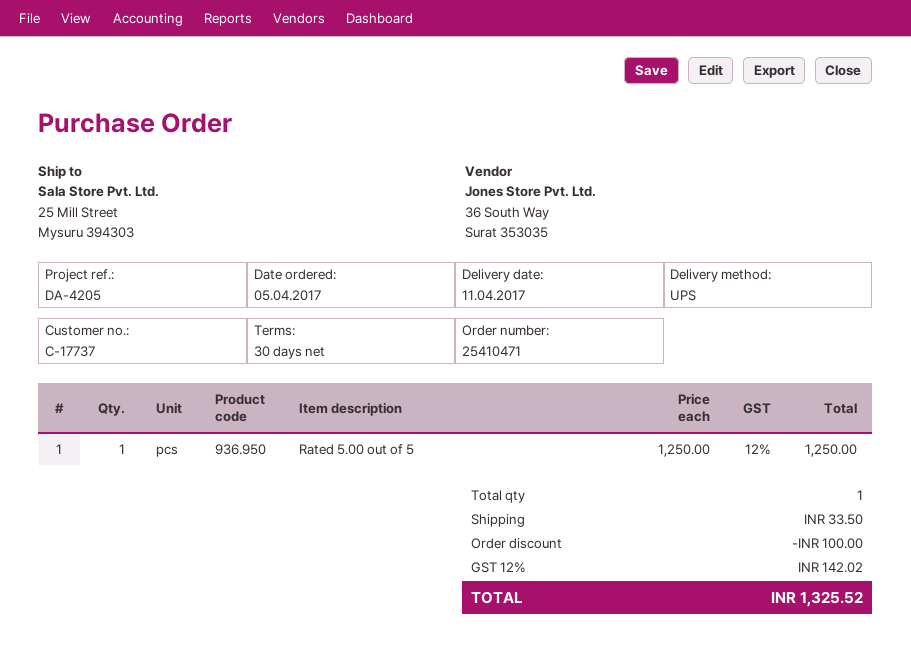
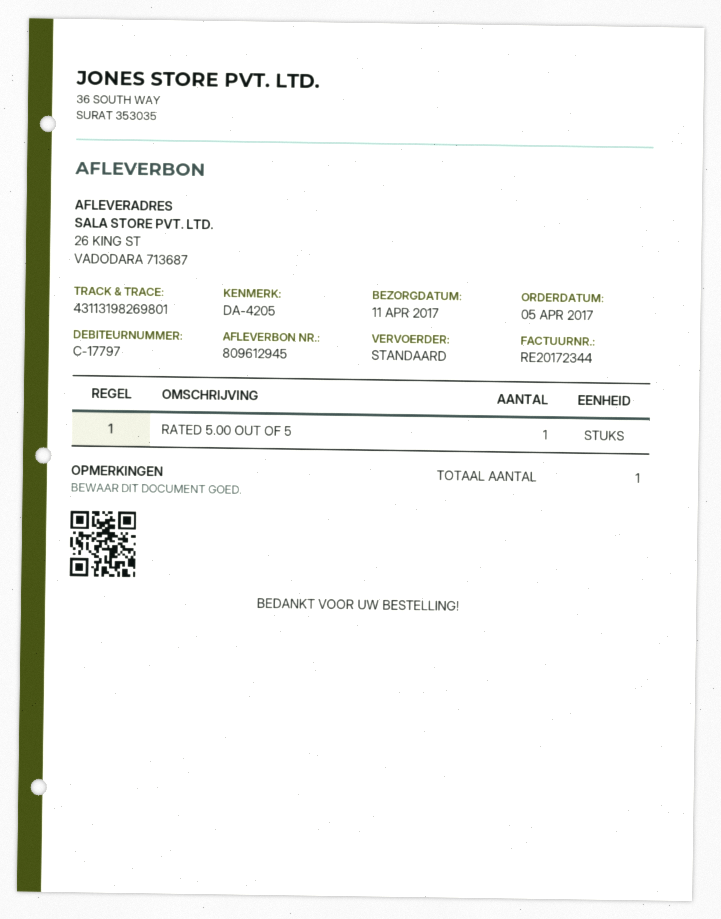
customer number: C-17737 -> C-17797
shipping method: UPS -> standard
ship to: 25 Mill Street, Mysuru 394303 -> 26 KING ST, VADODARA 713687

